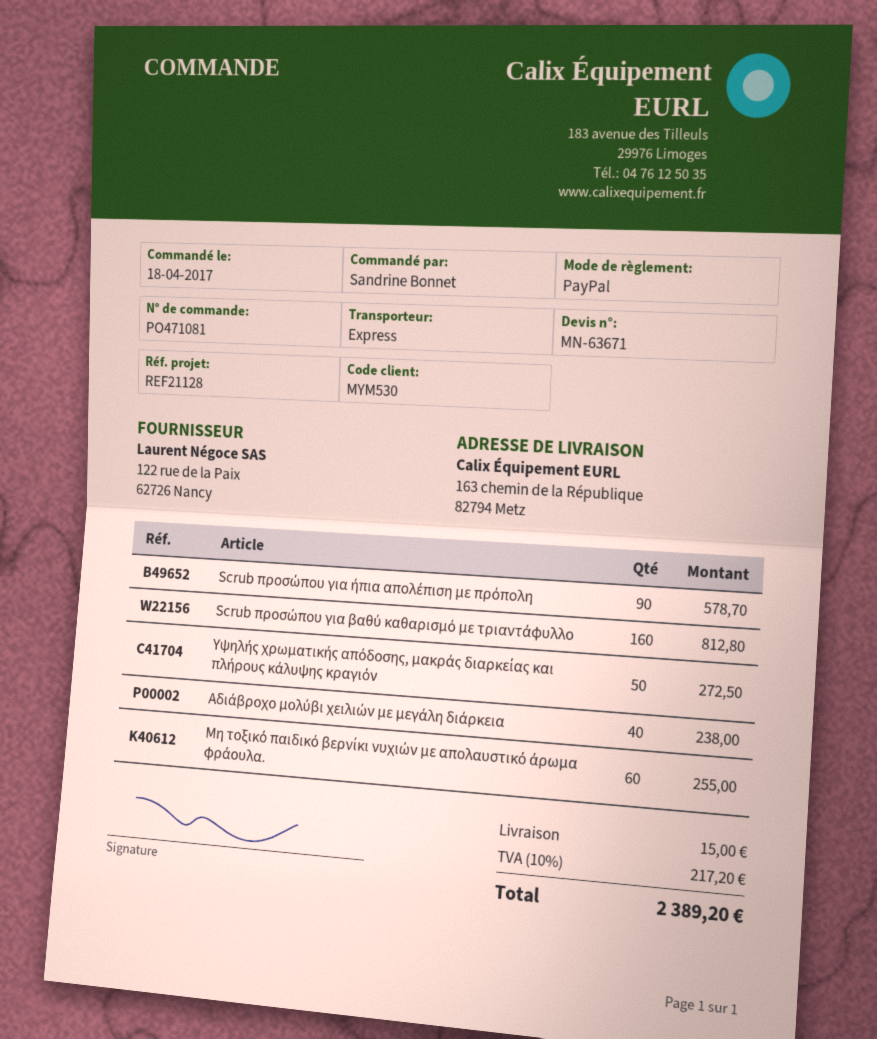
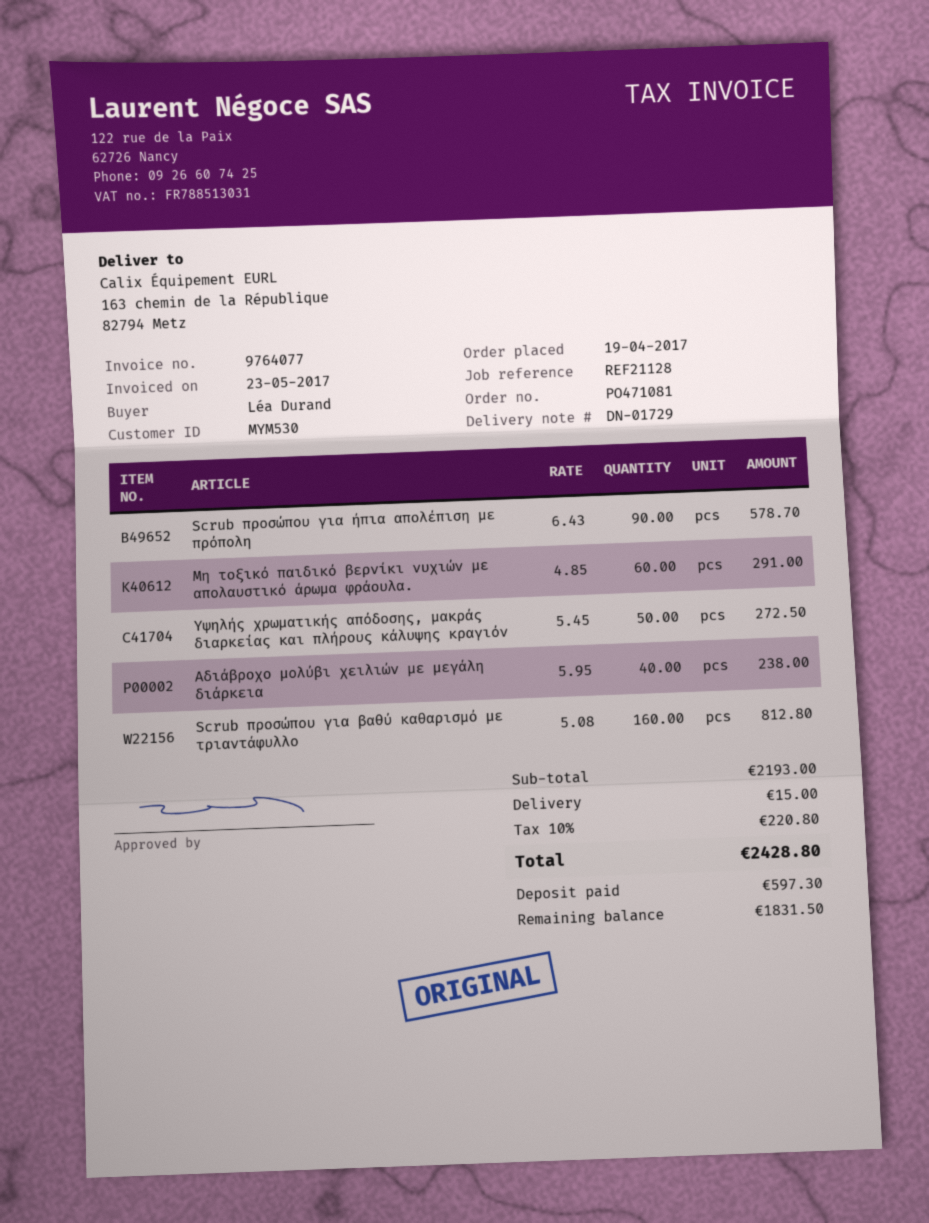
order date: 2017-04-18 -> 2017-04-19
ordered by: Sandrine Bonnet -> Léa Durand
Μη τοξικό παιδικό βερνίκι νυχιών με απολαυστικό άρωμα φράουλα.: 60 for 255.00 -> 60 for 291.00
tax: 10% = 217.20 -> 10% = 220.80
total: 2389.20 -> 2428.80

